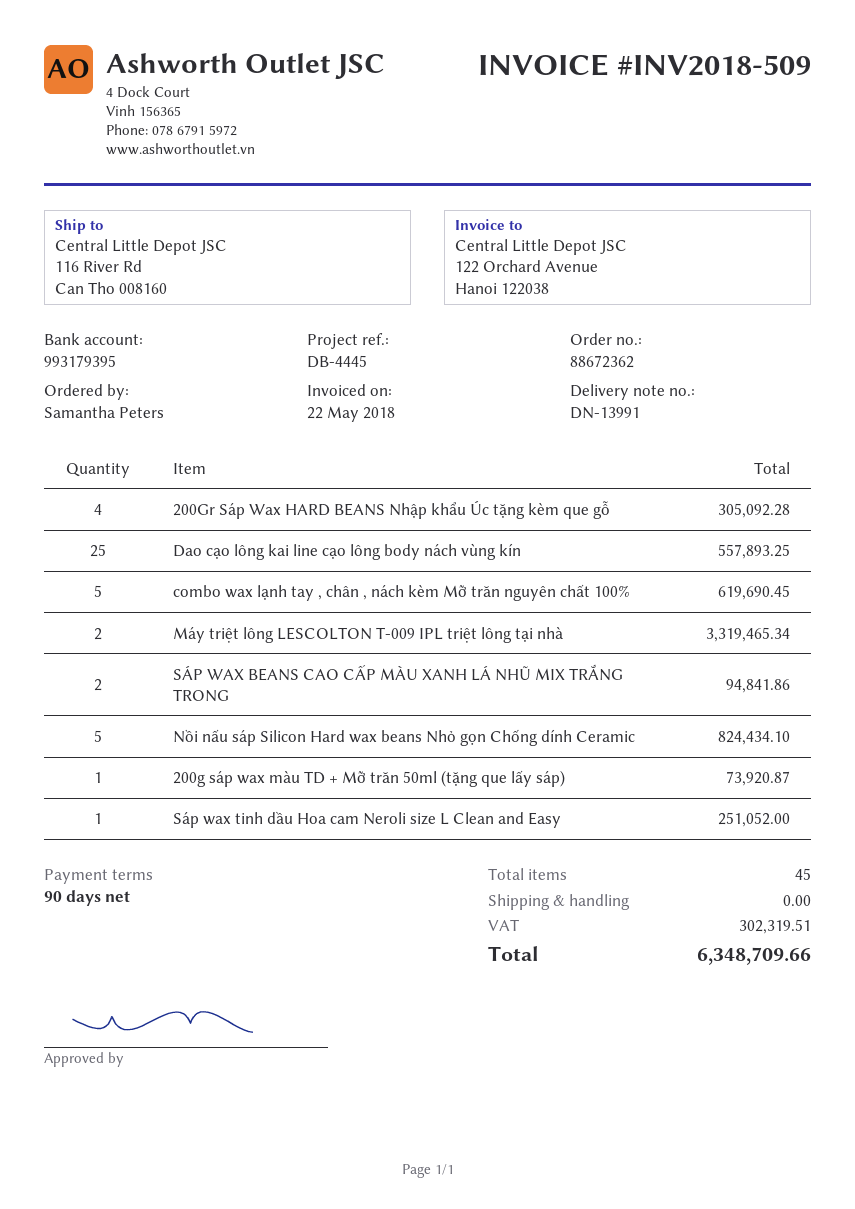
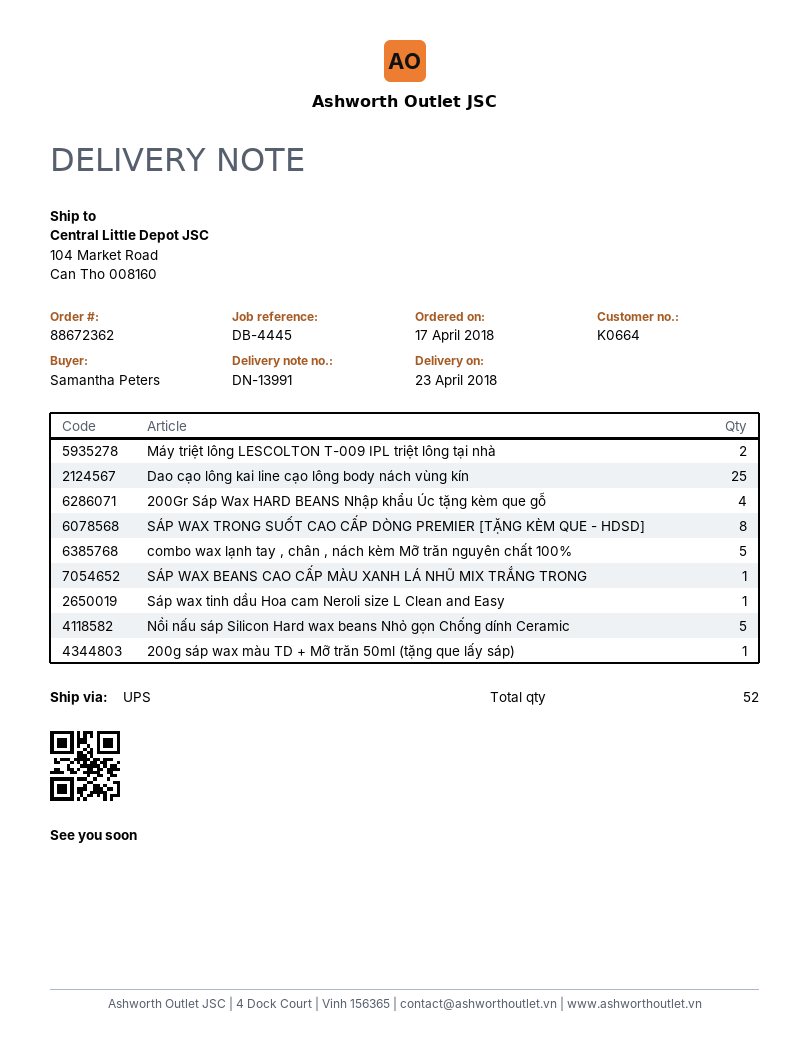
ship to: 116 River Rd, Can Tho 008160 -> 104 Market Road, Can Tho 008160
SÁP WAX BEANS CAO CẤP MÀU XANH LÁ NHŨ MIX TRẮNG TRONG: 2 -> 1
SÁP WAX TRONG SUỐT CAO CẤP DÒNG PREMIER [TẶNG KÈM QUE - HDSD]: none -> 8
total quantity: 45 -> 52

